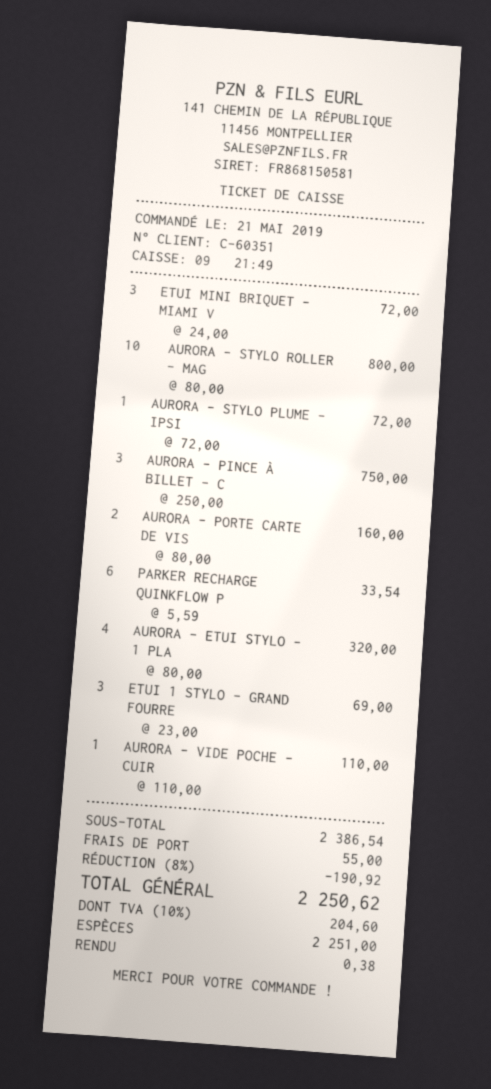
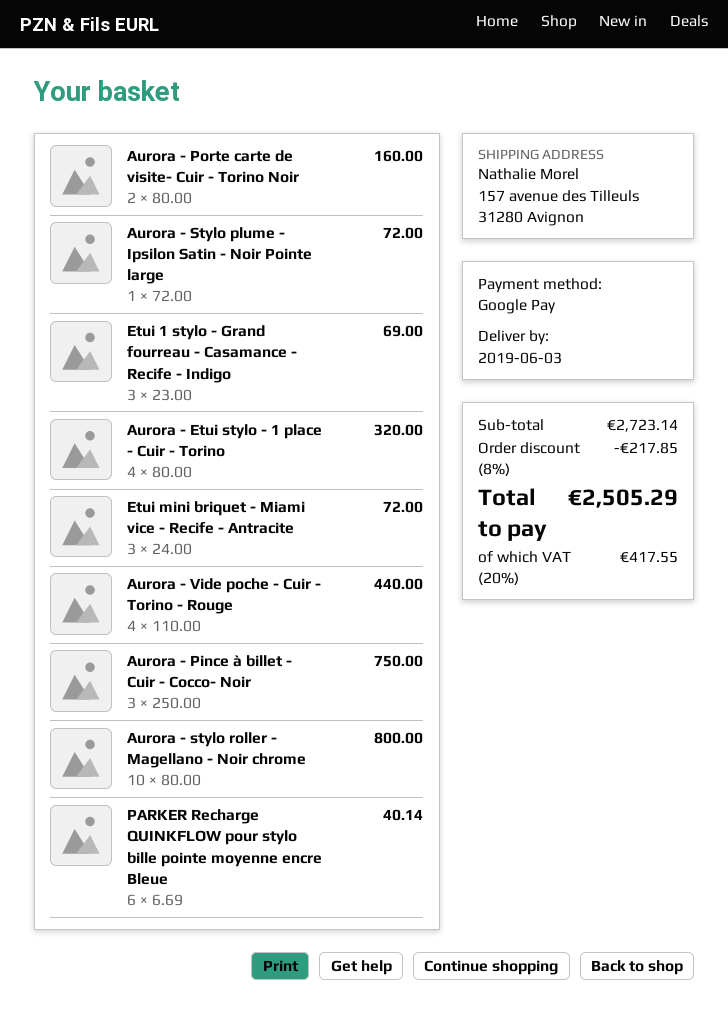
payment method: cash -> Google Pay
PARKER RECHARGE QUINKFLOW P: 6 x 5.59 = 33.54 -> 6 x 6.69 = 40.14
AURORA - VIDE POCHE - CUIR: 1 x 110.00 = 110.00 -> 4 x 110.00 = 440.00
subtotal: 2386.54 -> 2723.14
discount: 8% = 190.92 -> 8% = 217.85
shipping: 55.00 -> none
tax: 10% = 204.60 -> 20% = 417.55
total: 2250.62 -> 2505.29

